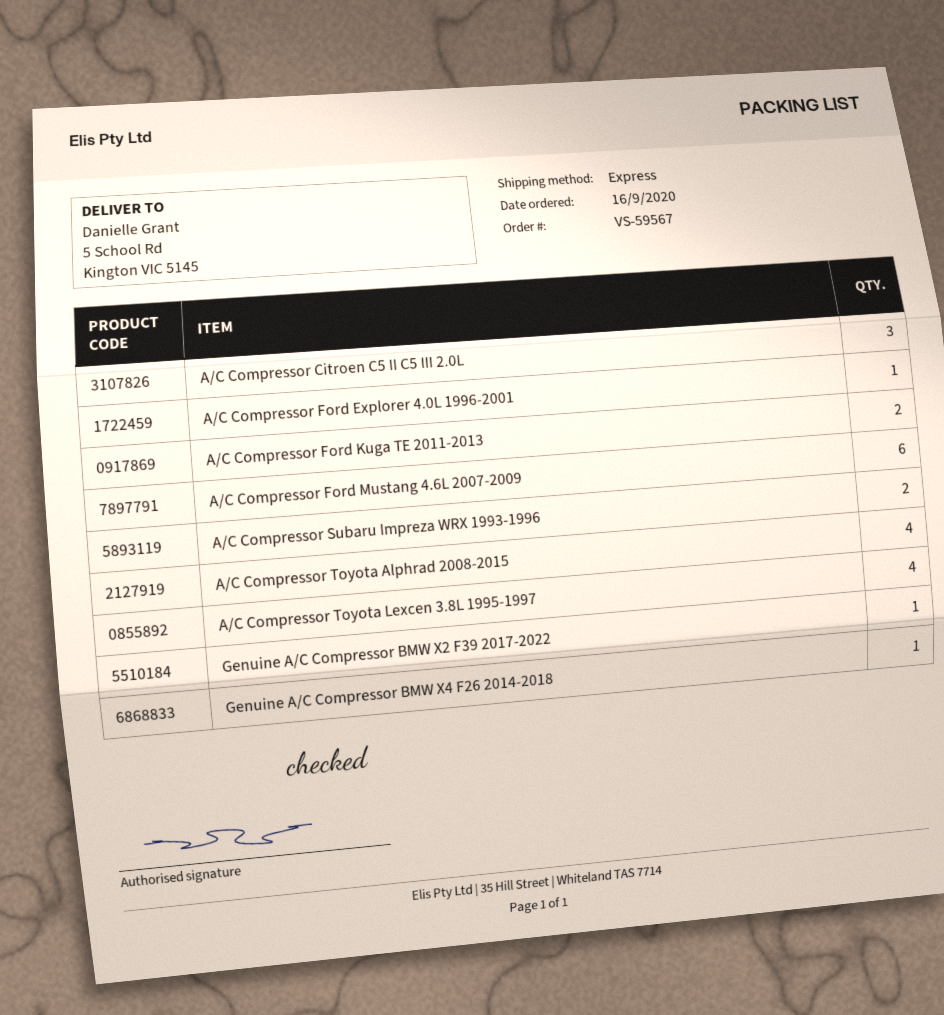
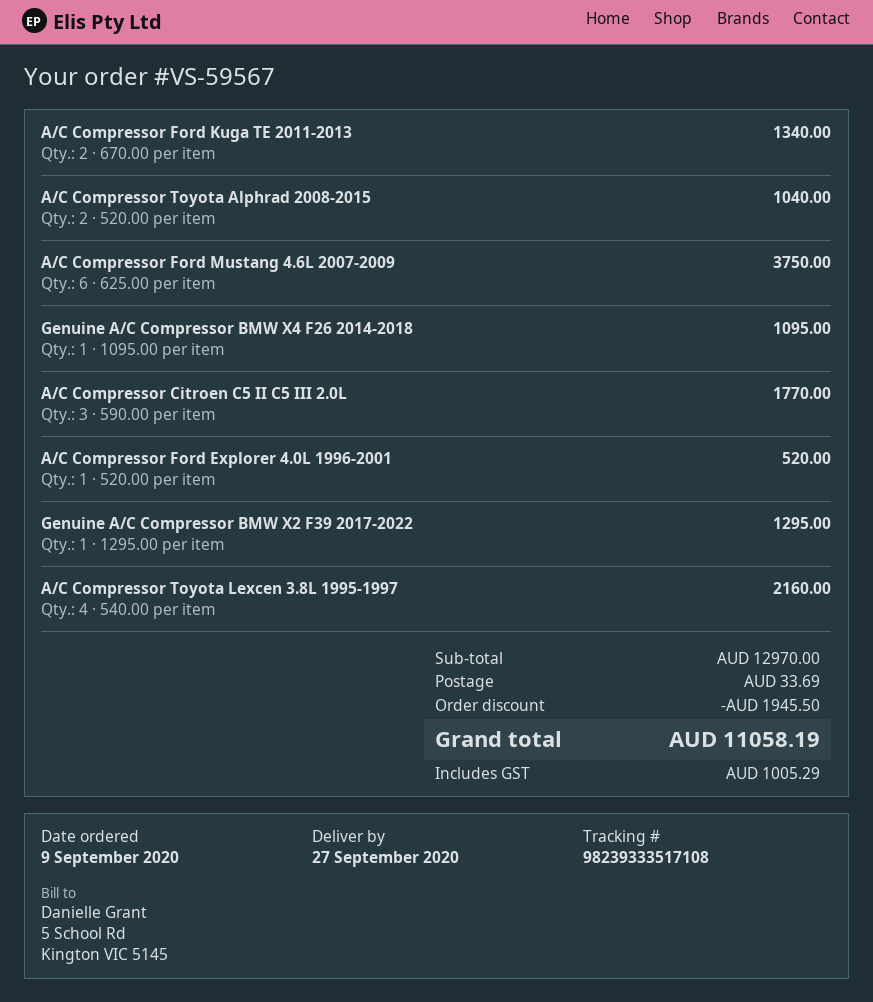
order date: 2020-09-16 -> 2020-09-09
A/C Compressor Subaru Impreza WRX 1993-1996: 2 -> none
A/C Compressor Toyota Alphrad 2008-2015: 4 -> 2

